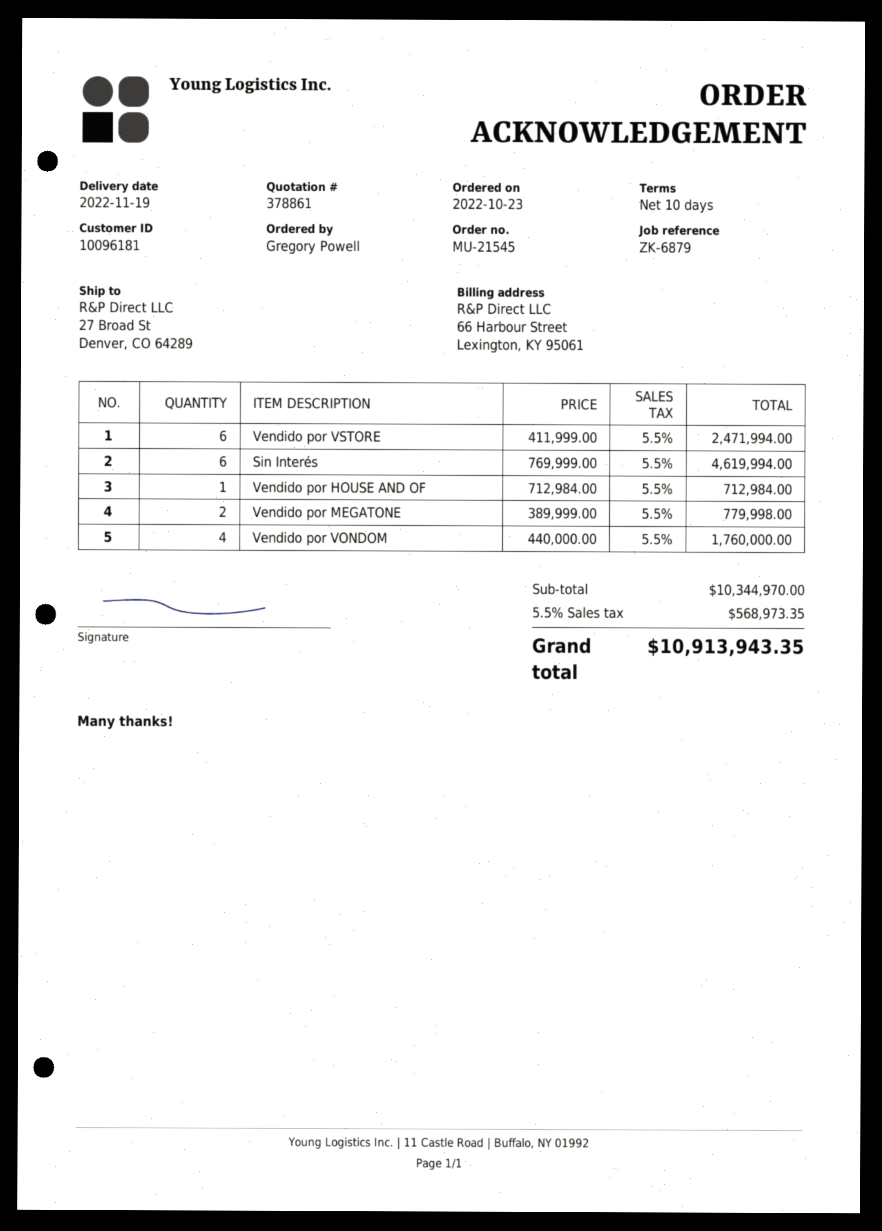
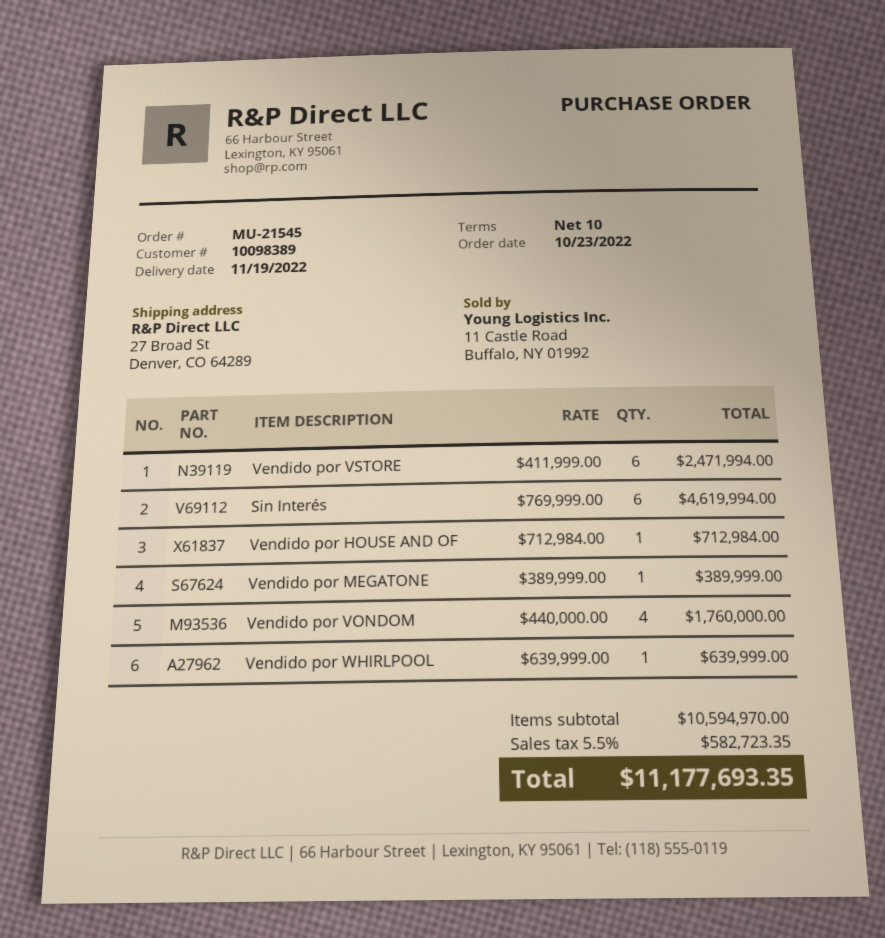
customer number: 10096181 -> 10098389
Vendido por MEGATONE: 2 x 389999.00 = 779998.00 -> 1 x 389999.00 = 389999.00
Vendido por WHIRLPOOL: none -> 1 x 639999.00 = 639999.00
subtotal: 10344970.00 -> 10594970.00
tax: 5.5% = 568973.35 -> 5.5% = 582723.35
total: 10913943.35 -> 11177693.35

